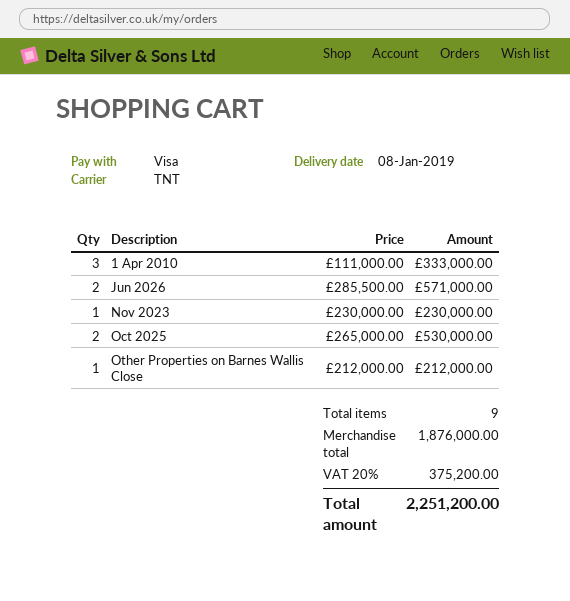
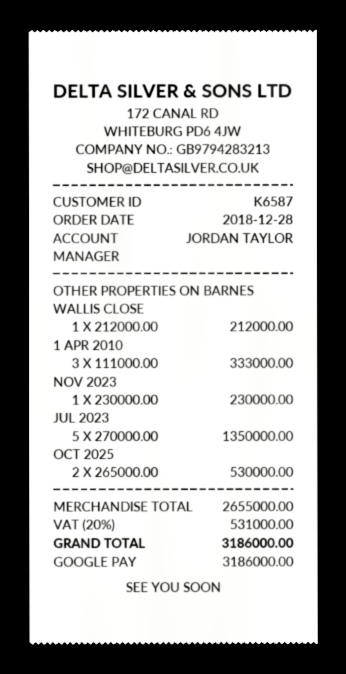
payment method: Visa -> Google Pay
Jun 2026: 2 x 285500.00 = 571000.00 -> none
JUL 2023: none -> 5 x 270000.00 = 1350000.00
subtotal: 1876000.00 -> 2655000.00
tax: 20% = 375200.00 -> 20% = 531000.00
total: 2251200.00 -> 3186000.00

